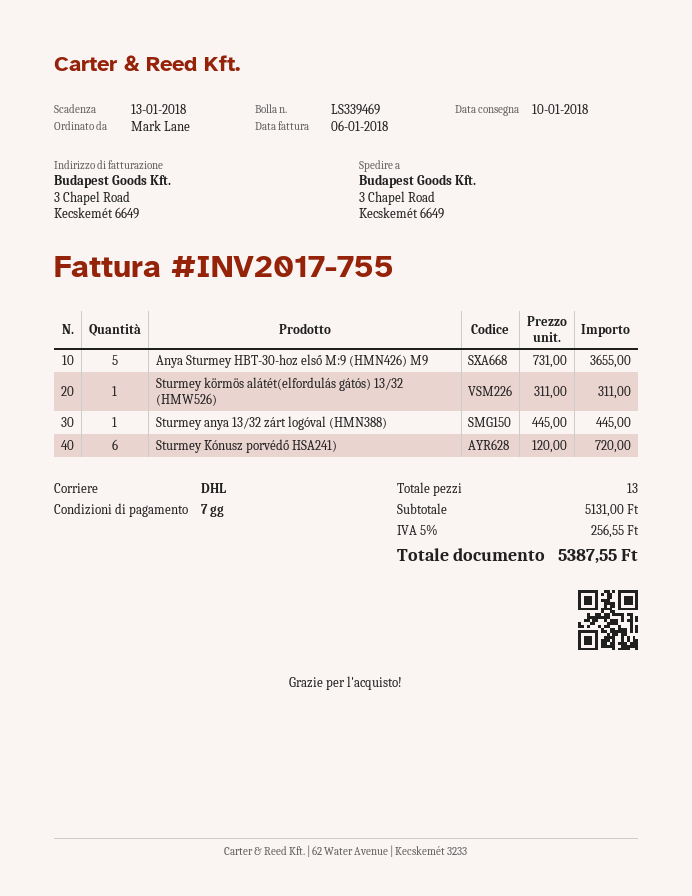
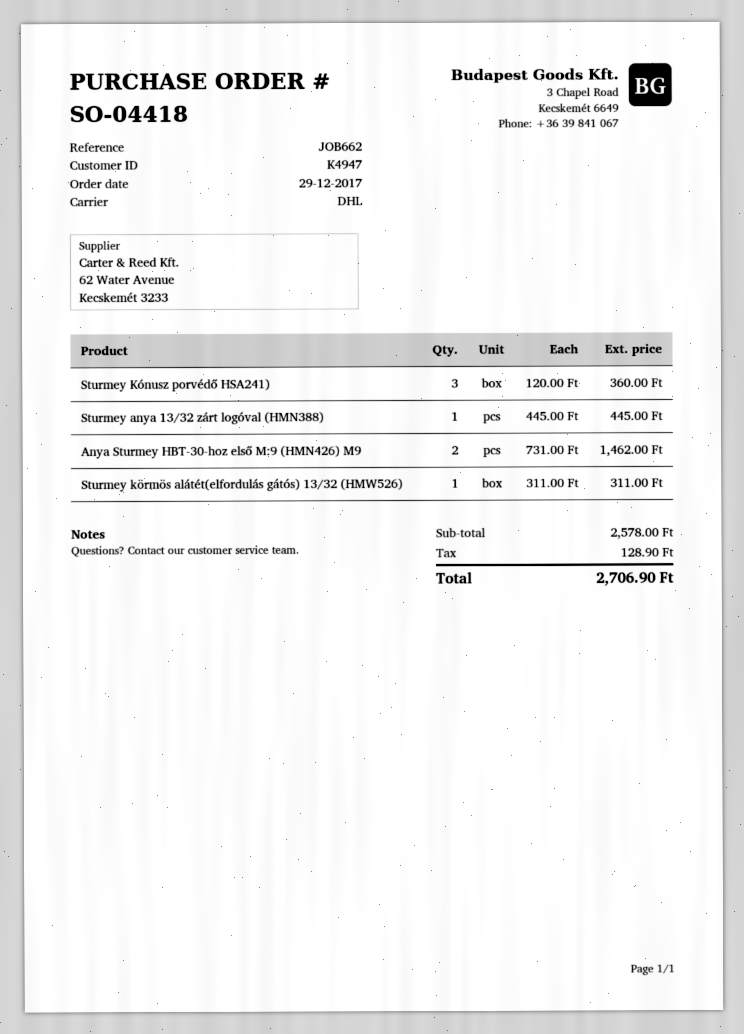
Anya Sturmey HBT-30-hoz első M:9 (HMN426) M9: 5 x 731.00 = 3655.00 -> 2 x 731.00 = 1462.00
Sturmey Kónusz porvédő HSA241): 6 x 120.00 = 720.00 -> 3 x 120.00 = 360.00
subtotal: 5131.00 -> 2578.00
tax: 256.55 -> 128.90
total: 5387.55 -> 2706.90

